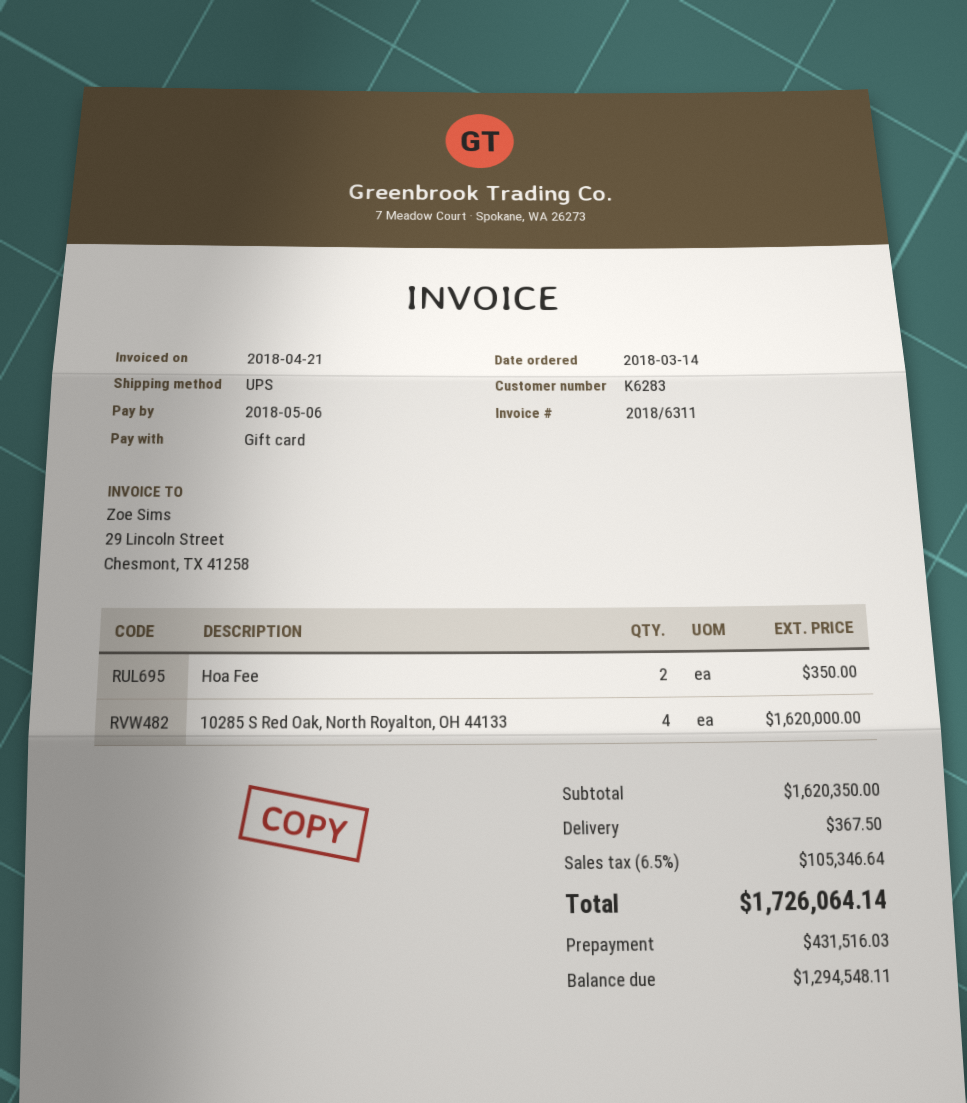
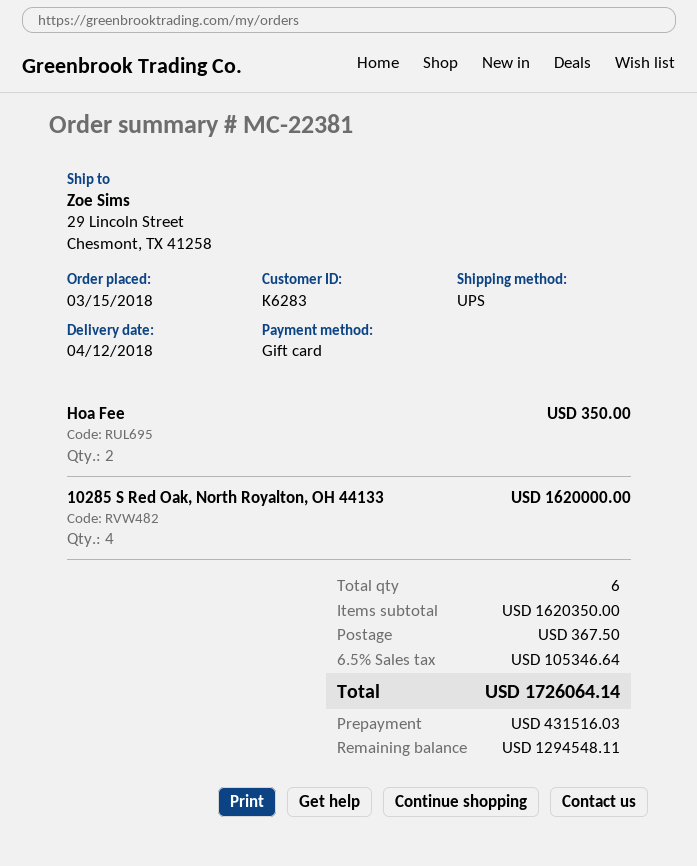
order date: 2018-03-14 -> 2018-03-15

